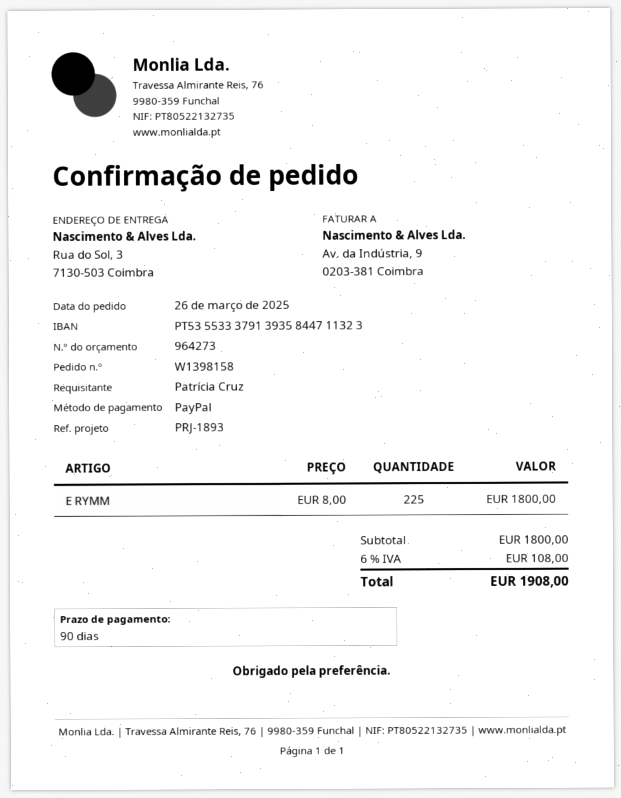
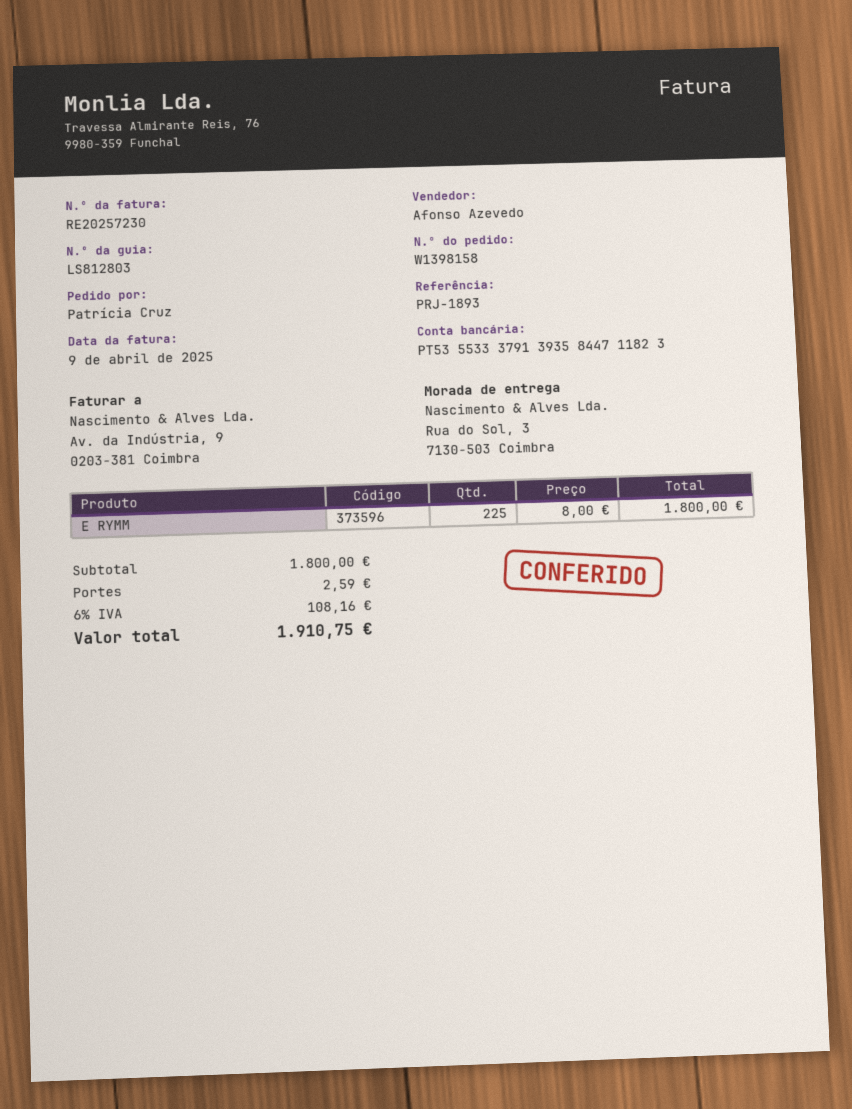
bank account: PT53553337913935844711323 -> PT53553337913935844711823
shipping: none -> 2.59
tax: 6% = 108.00 -> 6% = 108.16
total: 1908.00 -> 1910.75

